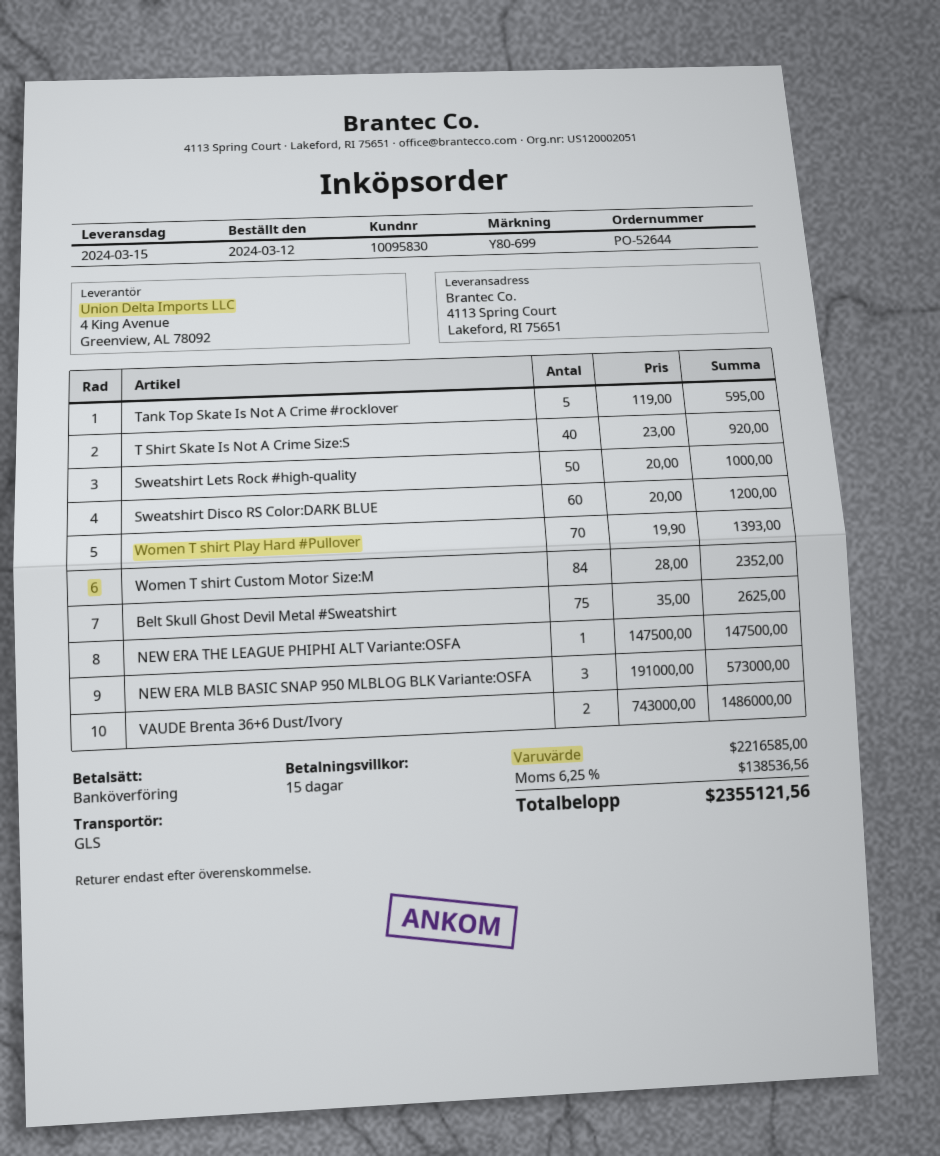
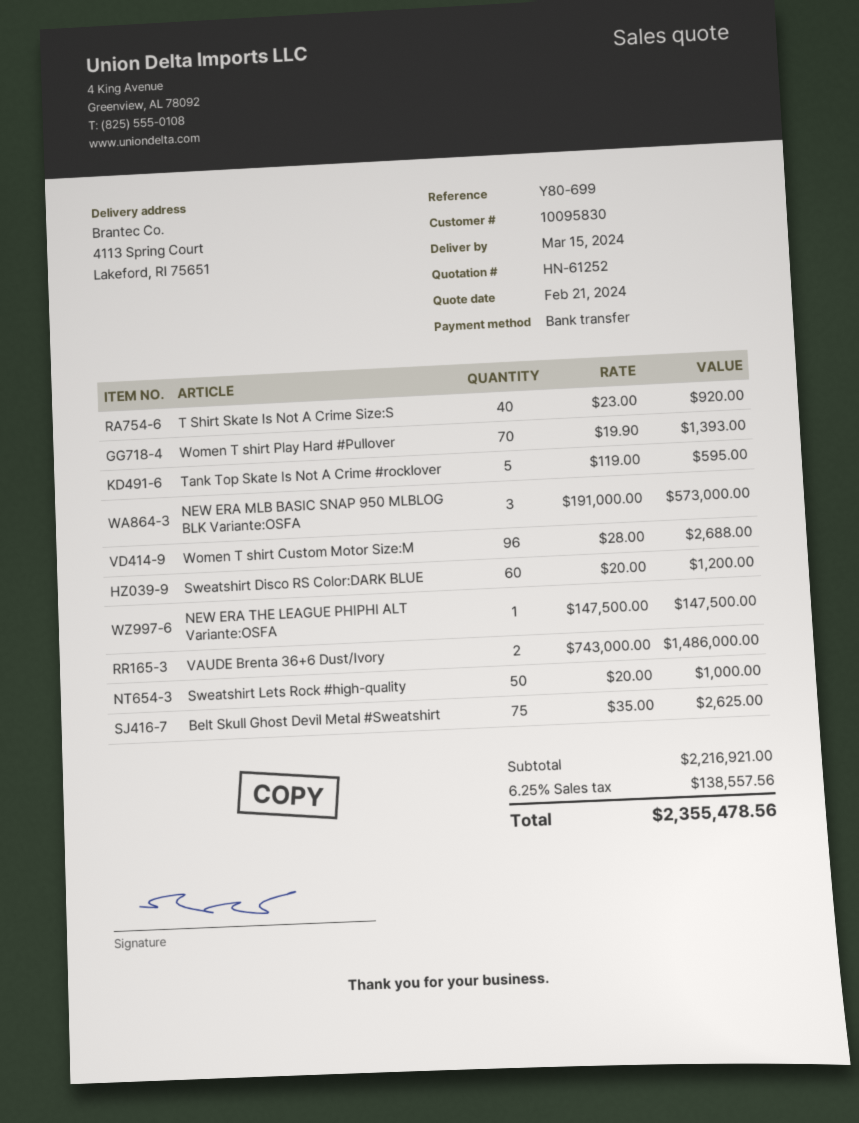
Women T shirt Custom Motor Size:M: 84 x 28.00 = 2352.00 -> 96 x 28.00 = 2688.00
subtotal: 2216585.00 -> 2216921.00
tax: 6.25% = 138536.56 -> 6.25% = 138557.56
total: 2355121.56 -> 2355478.56

